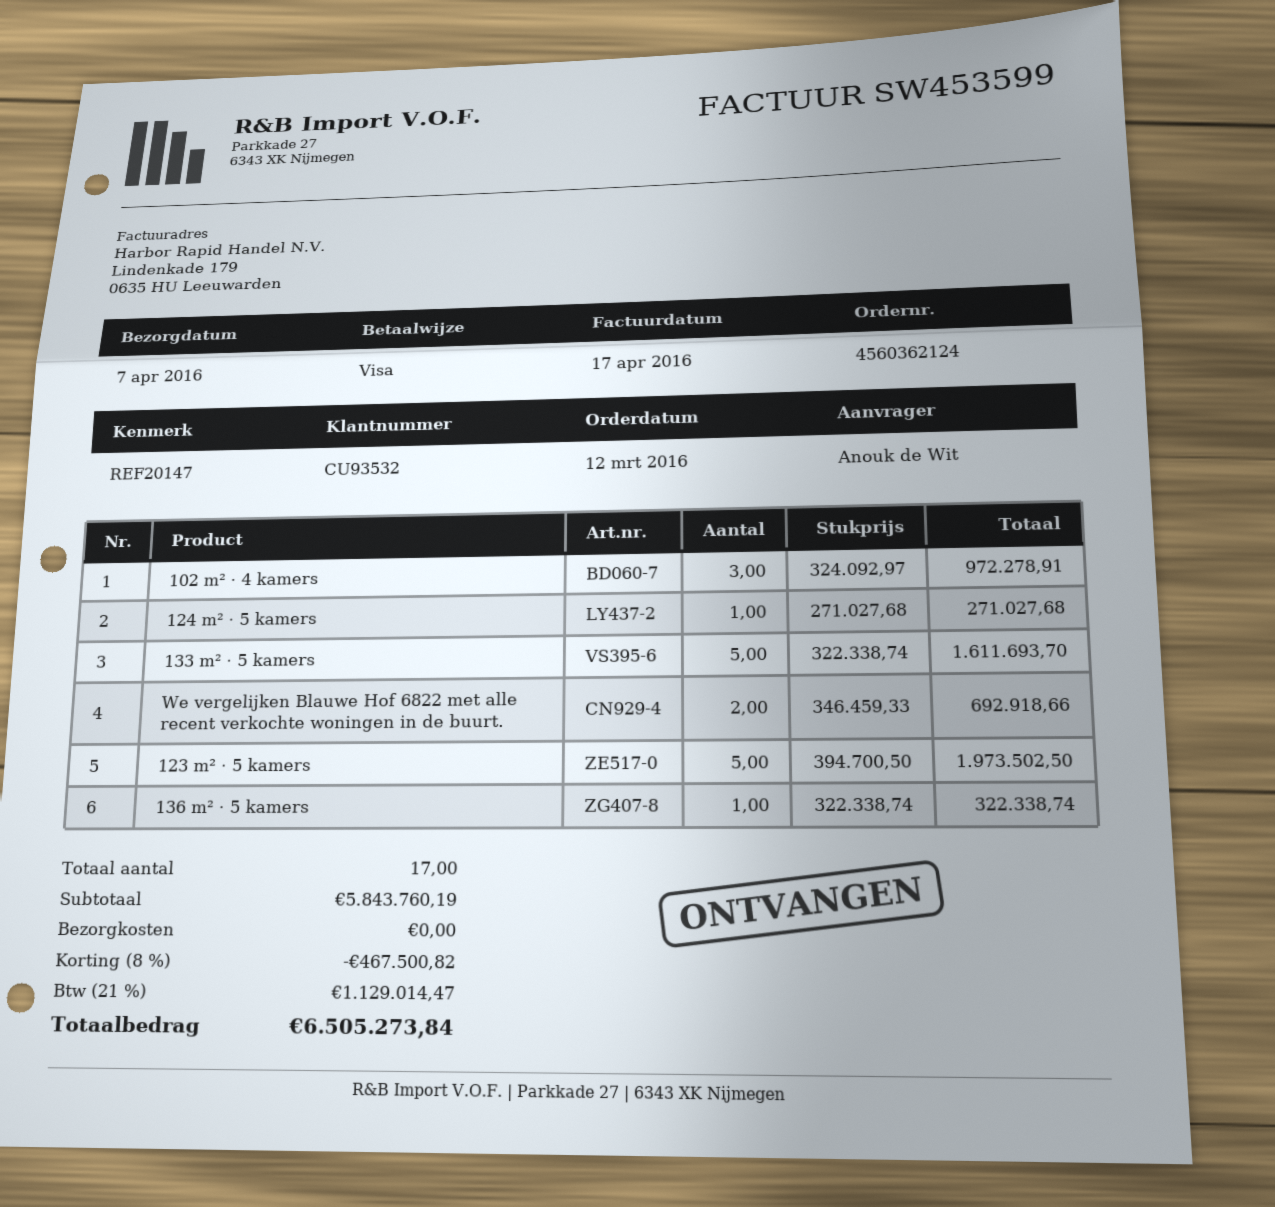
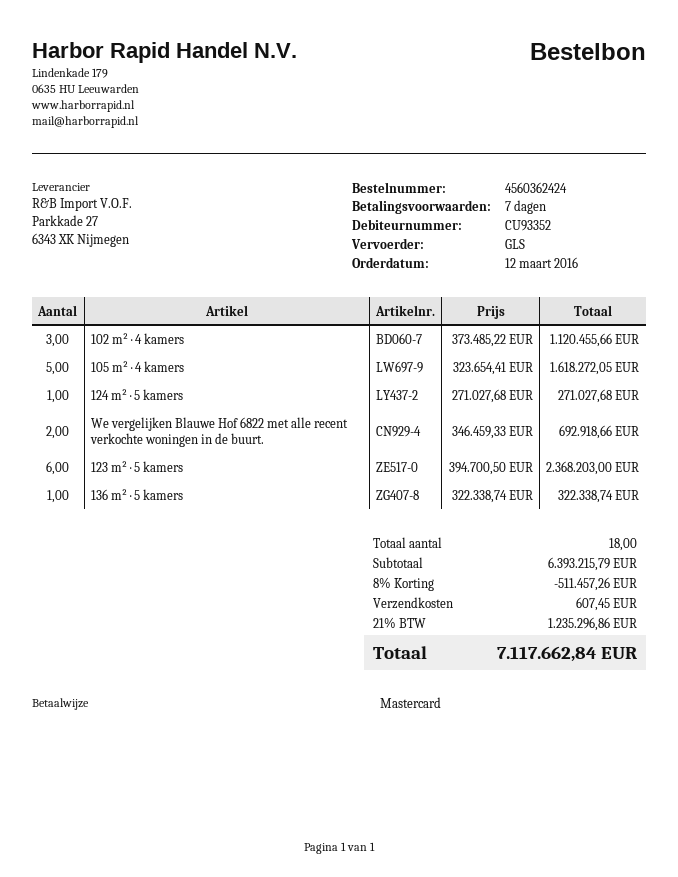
order number: 4560362124 -> 4560362424
customer number: CU93532 -> CU93352
payment method: Visa -> Mastercard
102 m² · 4 kamers: 3 x 324092.97 = 972278.91 -> 3 x 373485.22 = 1120455.66
133 m² · 5 kamers: 5 x 322338.74 = 1611693.70 -> none
123 m² · 5 kamers: 5 x 394700.50 = 1973502.50 -> 6 x 394700.50 = 2368203.00
105 m² · 4 kamers: none -> 5 x 323654.41 = 1618272.05
total quantity: 17 -> 18
subtotal: 5843760.19 -> 6393215.79
discount: 8% = 467500.82 -> 8% = 511457.26
shipping: 0.00 -> 607.45
tax: 21% = 1129014.47 -> 21% = 1235296.86
total: 6505273.84 -> 7117662.84

